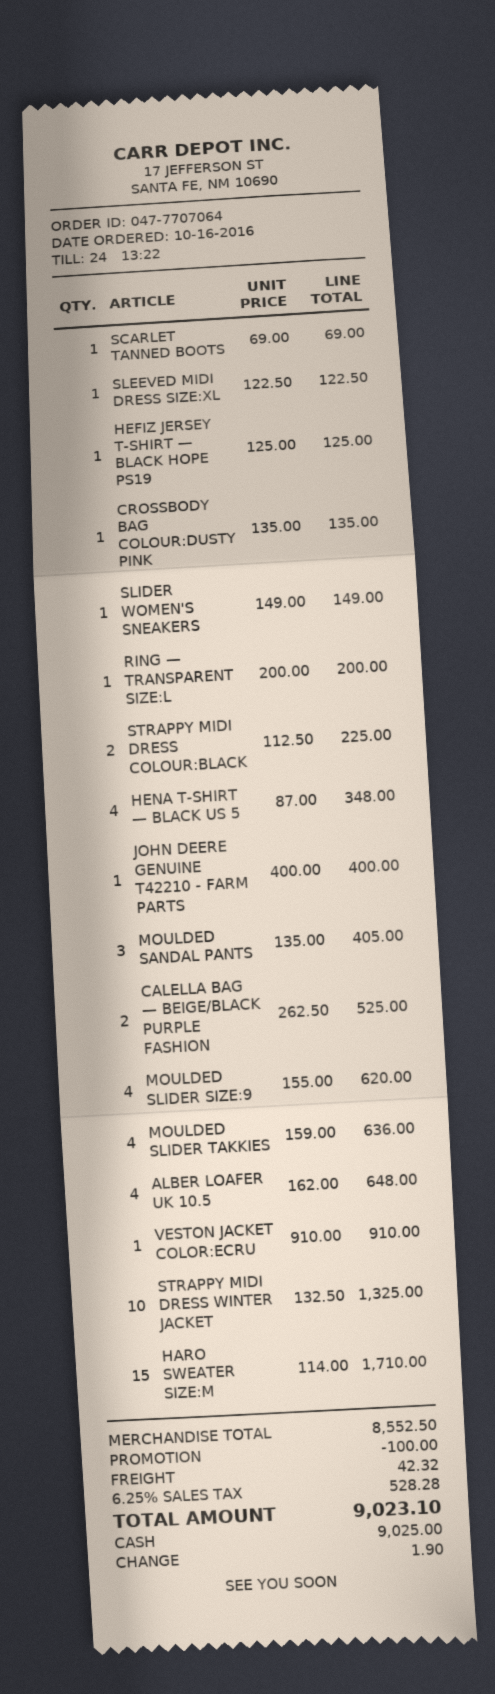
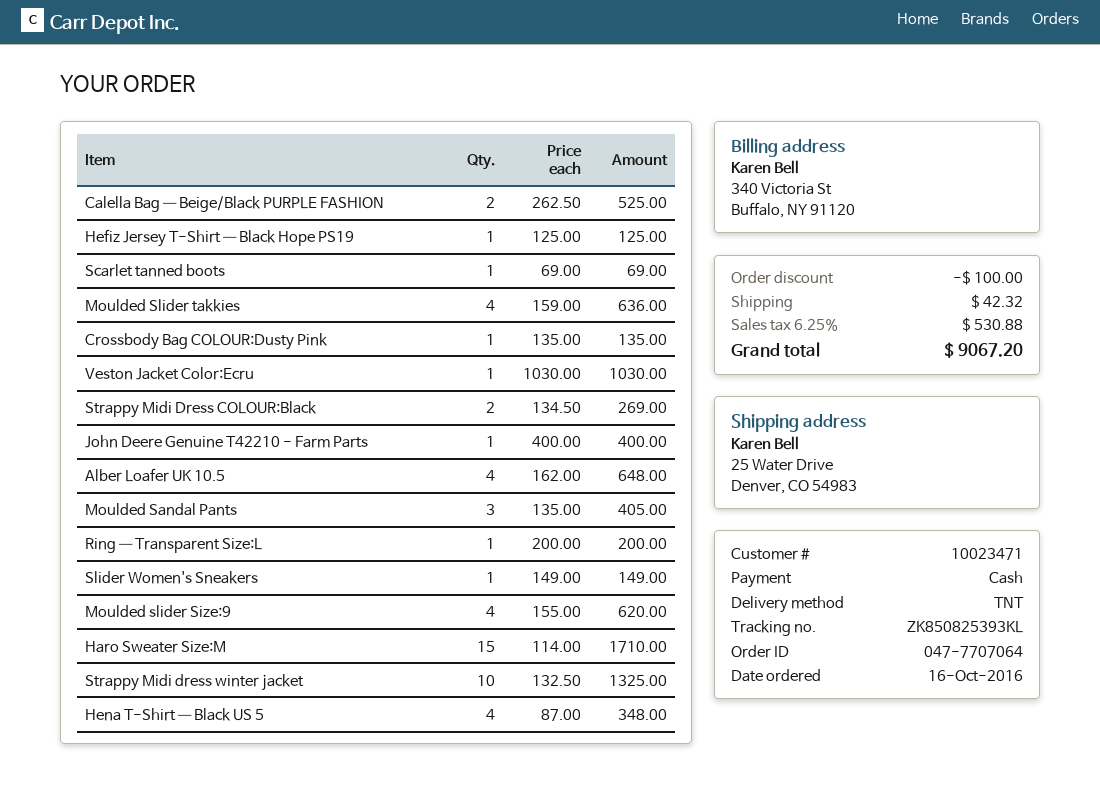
SLEEVED MIDI DRESS SIZE:XL: 1 x 122.50 = 122.50 -> none
STRAPPY MIDI DRESS COLOUR:BLACK: 2 x 112.50 = 225.00 -> 2 x 134.50 = 269.00
VESTON JACKET COLOR:ECRU: 1 x 910.00 = 910.00 -> 1 x 1030.00 = 1030.00
tax: 6.25% = 528.28 -> 6.25% = 530.88
total: 9023.10 -> 9067.20

